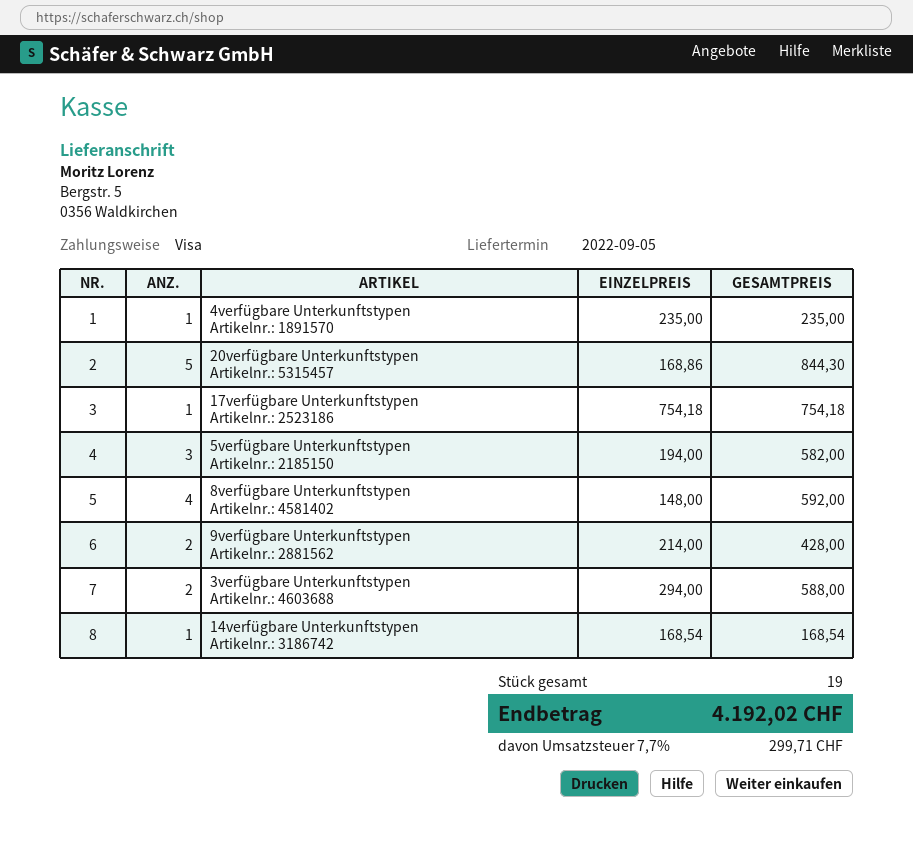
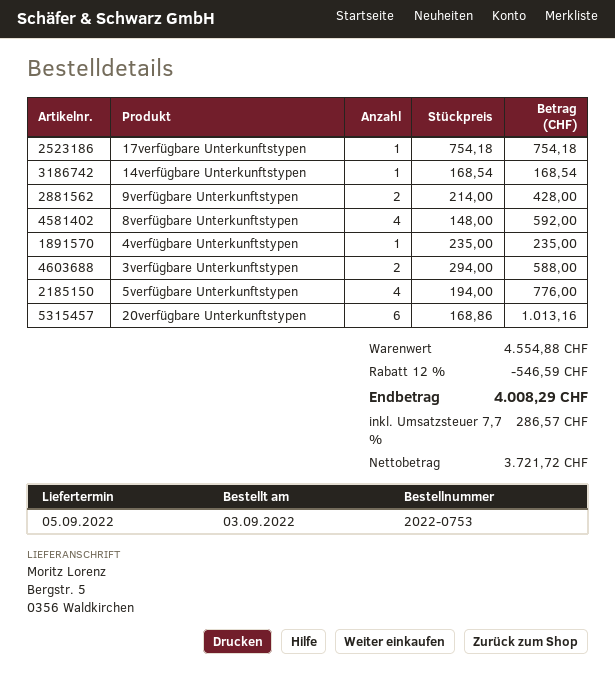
20verfügbare Unterkunftstypen: 5 x 168.86 = 844.30 -> 6 x 168.86 = 1013.16
5verfügbare Unterkunftstypen: 3 x 194.00 = 582.00 -> 4 x 194.00 = 776.00
discount: none -> 12% = 546.59
tax: 7.7% = 299.71 -> 7.7% = 286.57
total: 4192.02 -> 4008.29

